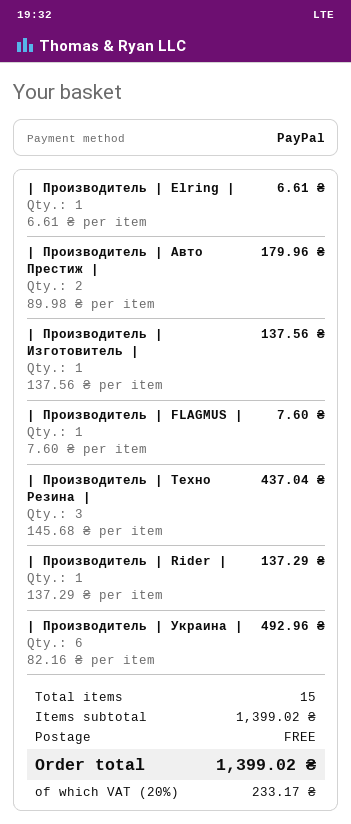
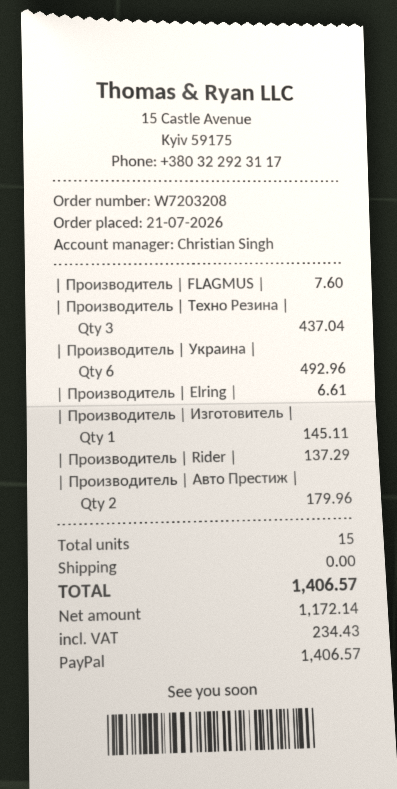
| Производитель | Изготовитель |: 1 for 137.56 -> 1 for 145.11
tax: 233.17 -> 234.43
total: 1399.02 -> 1406.57

